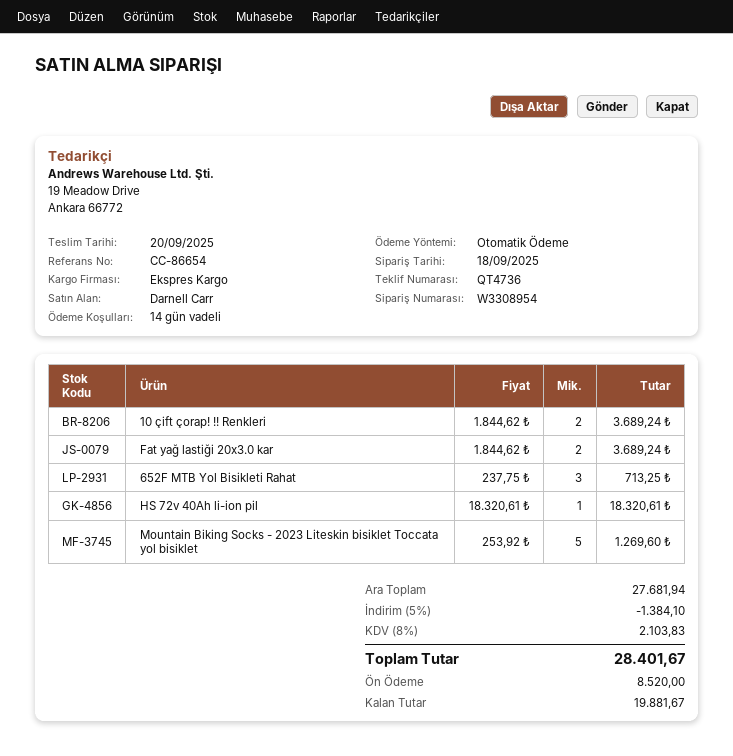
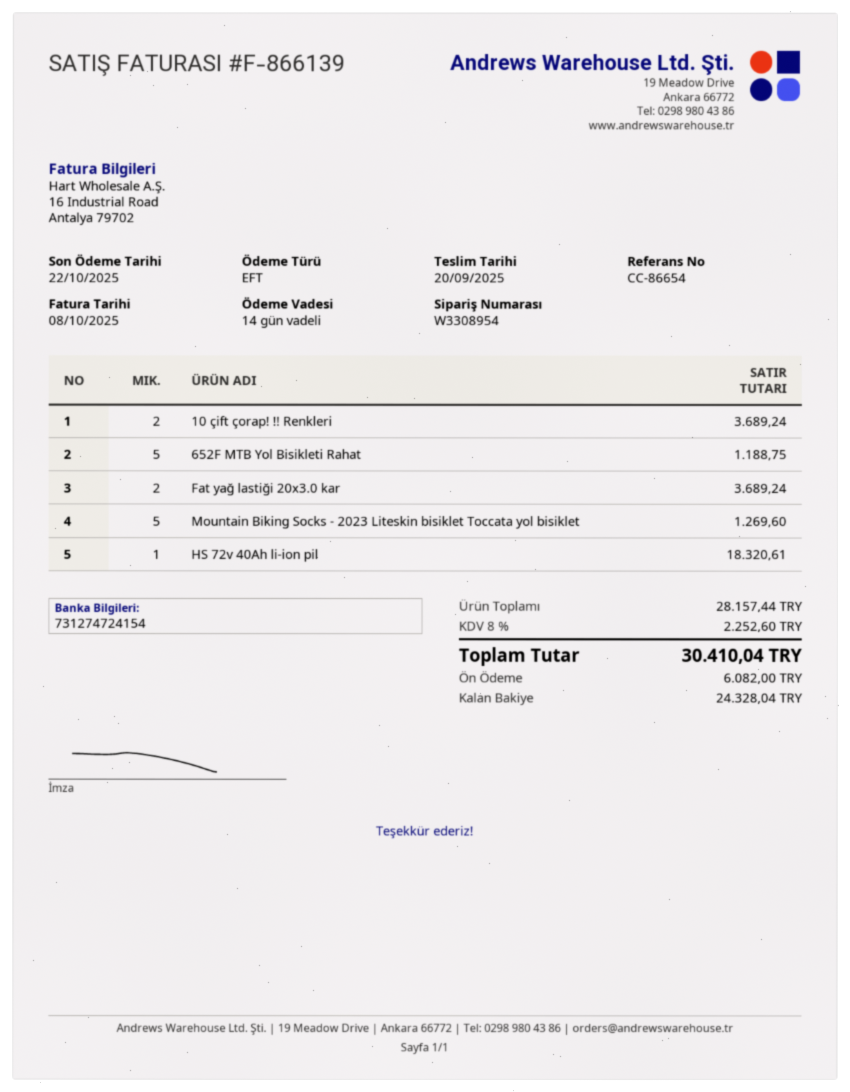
payment method: direct debit -> bank transfer
652F MTB Yol Bisikleti Rahat: 3 for 713.25 -> 5 for 1188.75
subtotal: 27681.94 -> 28157.44
discount: 5% = 1384.10 -> none
tax: 8% = 2103.83 -> 8% = 2252.60
total: 28401.67 -> 30410.04
deposit: 8520.00 -> 6082.00
balance: 19881.67 -> 24328.04

